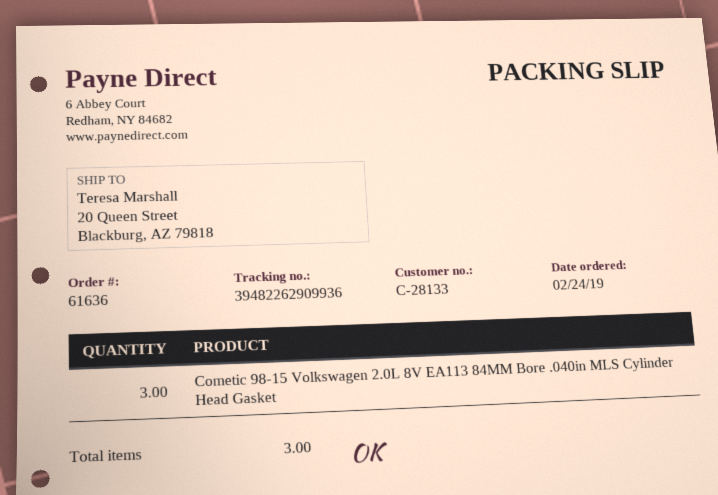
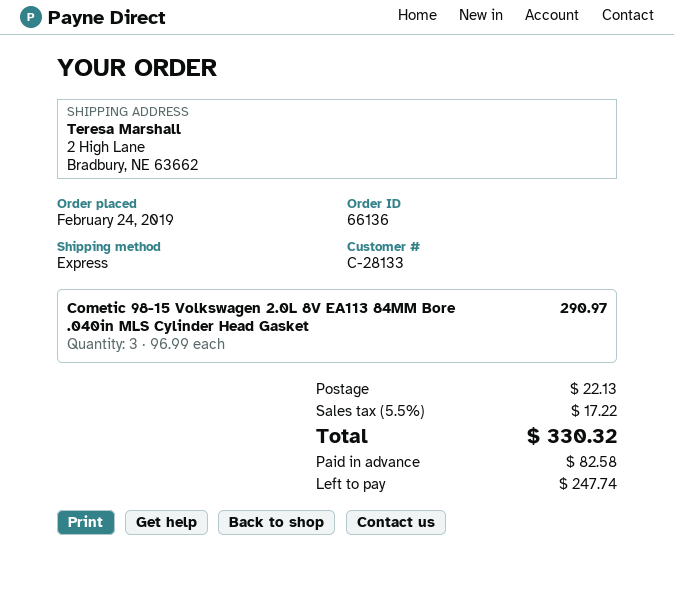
order number: 61636 -> 66136
ship to: 20 Queen Street, Blackburg, AZ 79818 -> 2 High Lane, Bradbury, NE 63662

